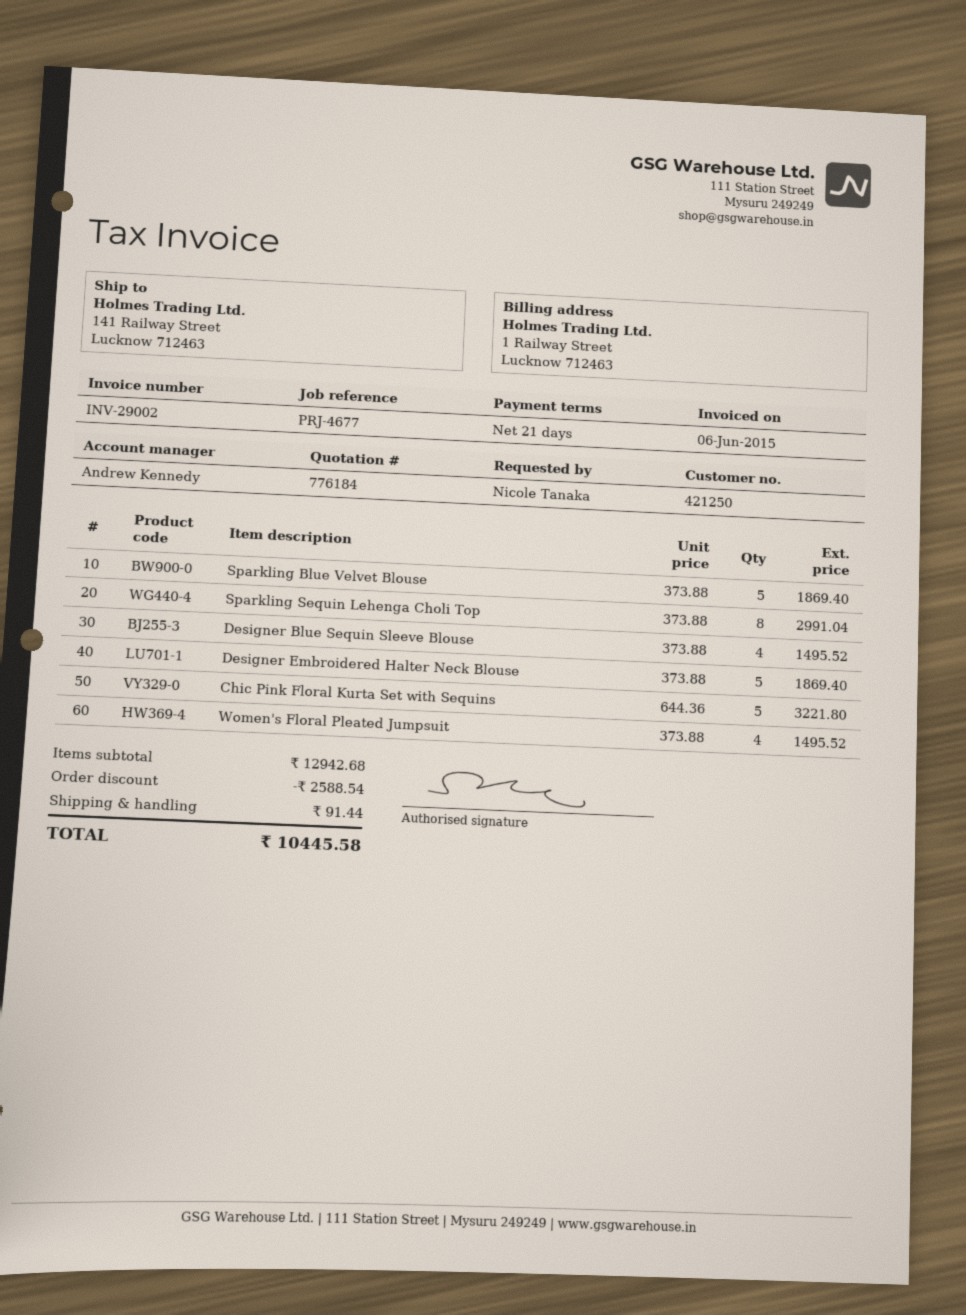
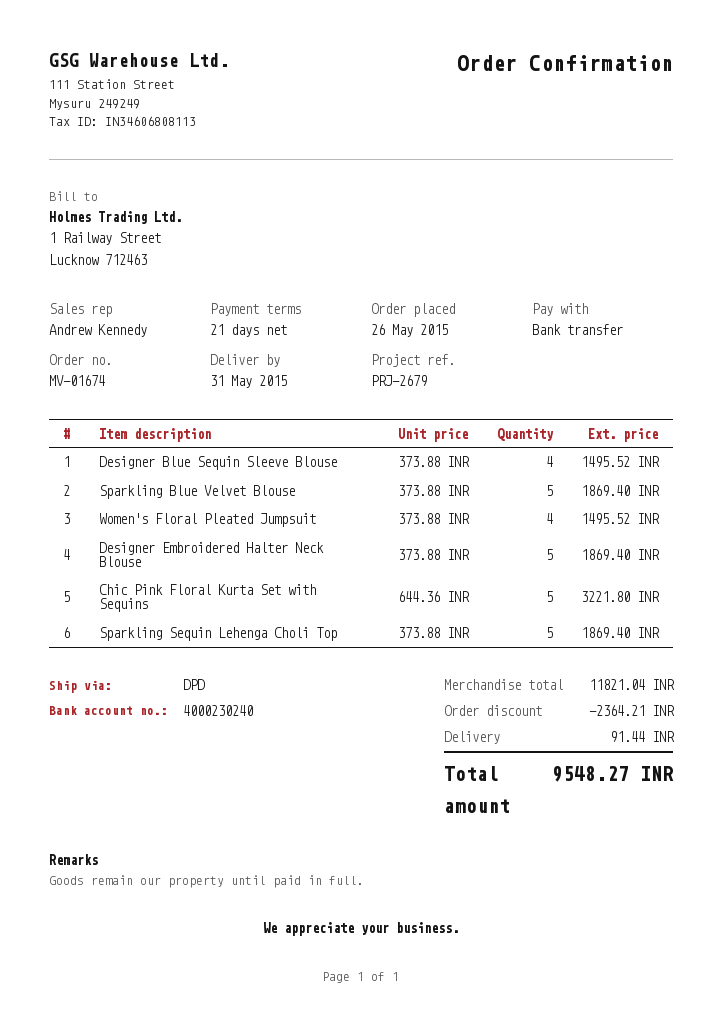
reference: PRJ-4677 -> PRJ-2679
Sparkling Sequin Lehenga Choli Top: 8 x 373.88 = 2991.04 -> 5 x 373.88 = 1869.40
subtotal: 12942.68 -> 11821.04
discount: 2588.54 -> 2364.21
total: 10445.58 -> 9548.27

